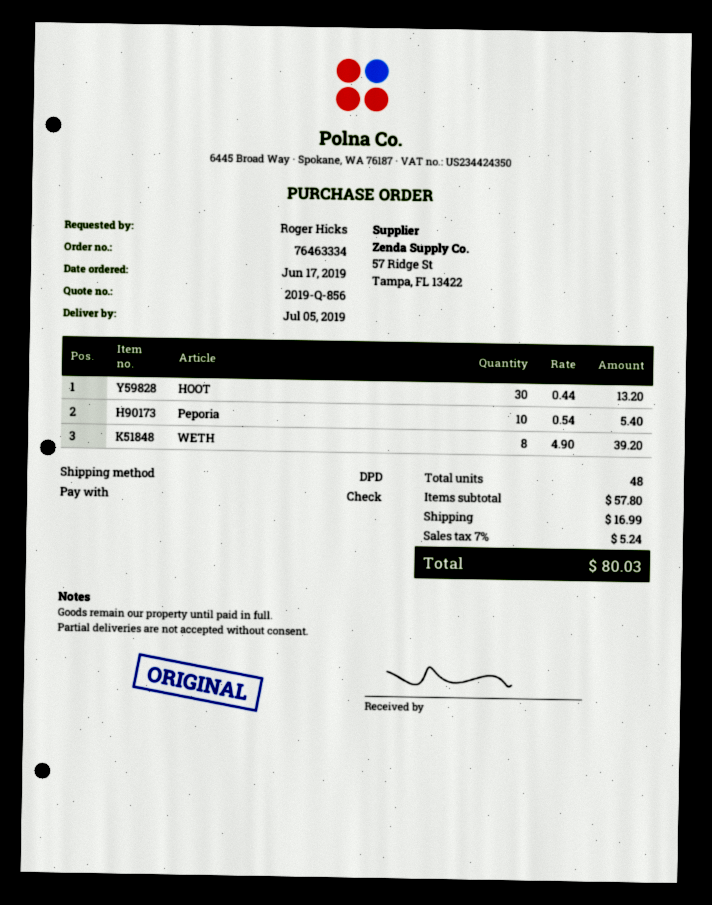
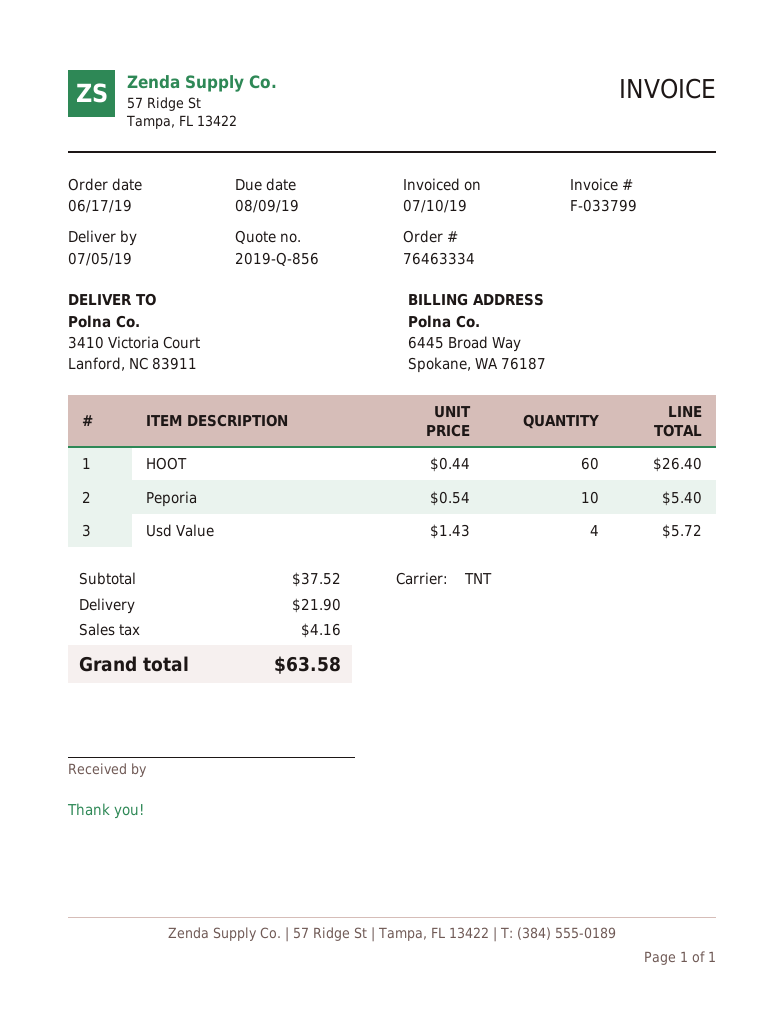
shipping method: DPD -> TNT
HOOT: 30 x 0.44 = 13.20 -> 60 x 0.44 = 26.40
WETH: 8 x 4.90 = 39.20 -> none
Usd Value: none -> 4 x 1.43 = 5.72
subtotal: 57.80 -> 37.52
shipping: 16.99 -> 21.90
tax: 5.24 -> 4.16
total: 80.03 -> 63.58

